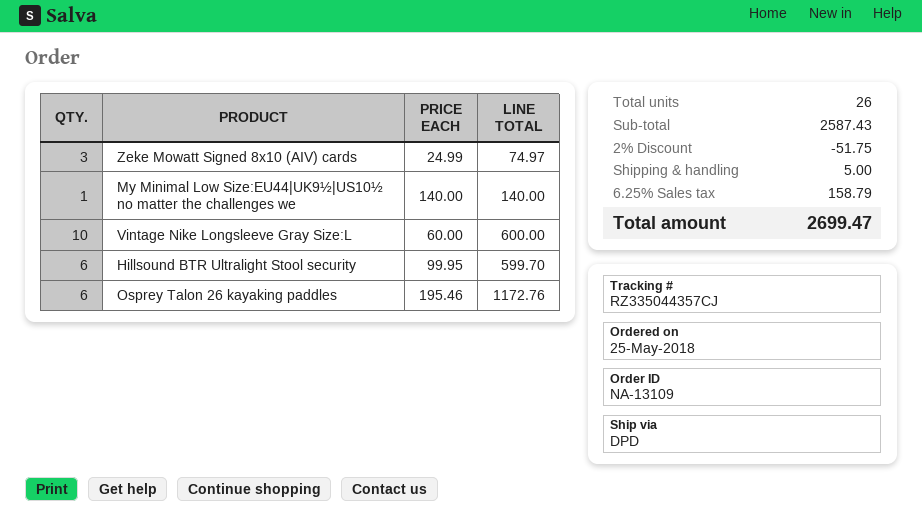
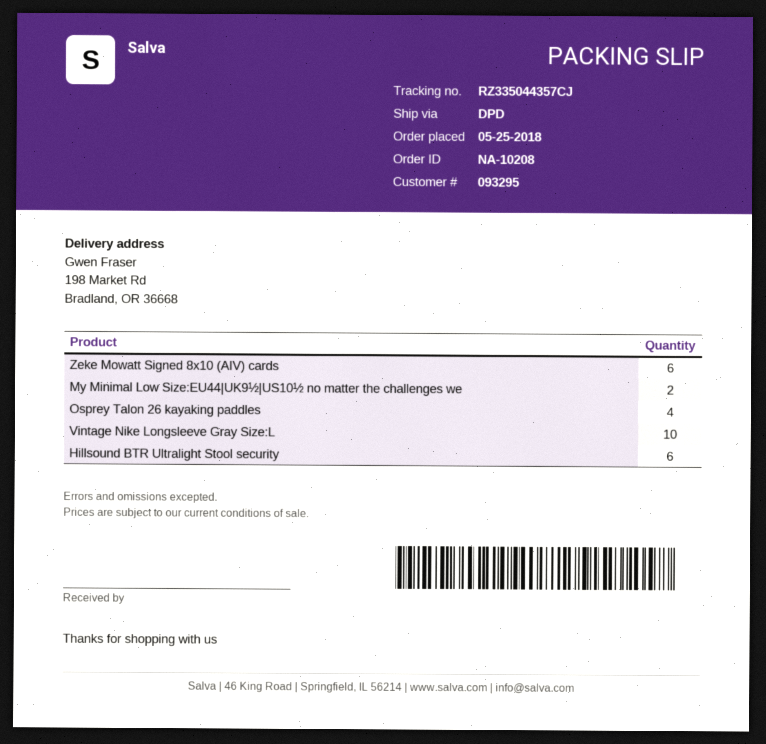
order number: NA-13109 -> NA-10208
Zeke Mowatt Signed 8x10 (AIV) cards: 3 -> 6
My Minimal Low Size:EU44|UK9½|US10½ no matter the challenges we: 1 -> 2
Osprey Talon 26 kayaking paddles: 6 -> 4

